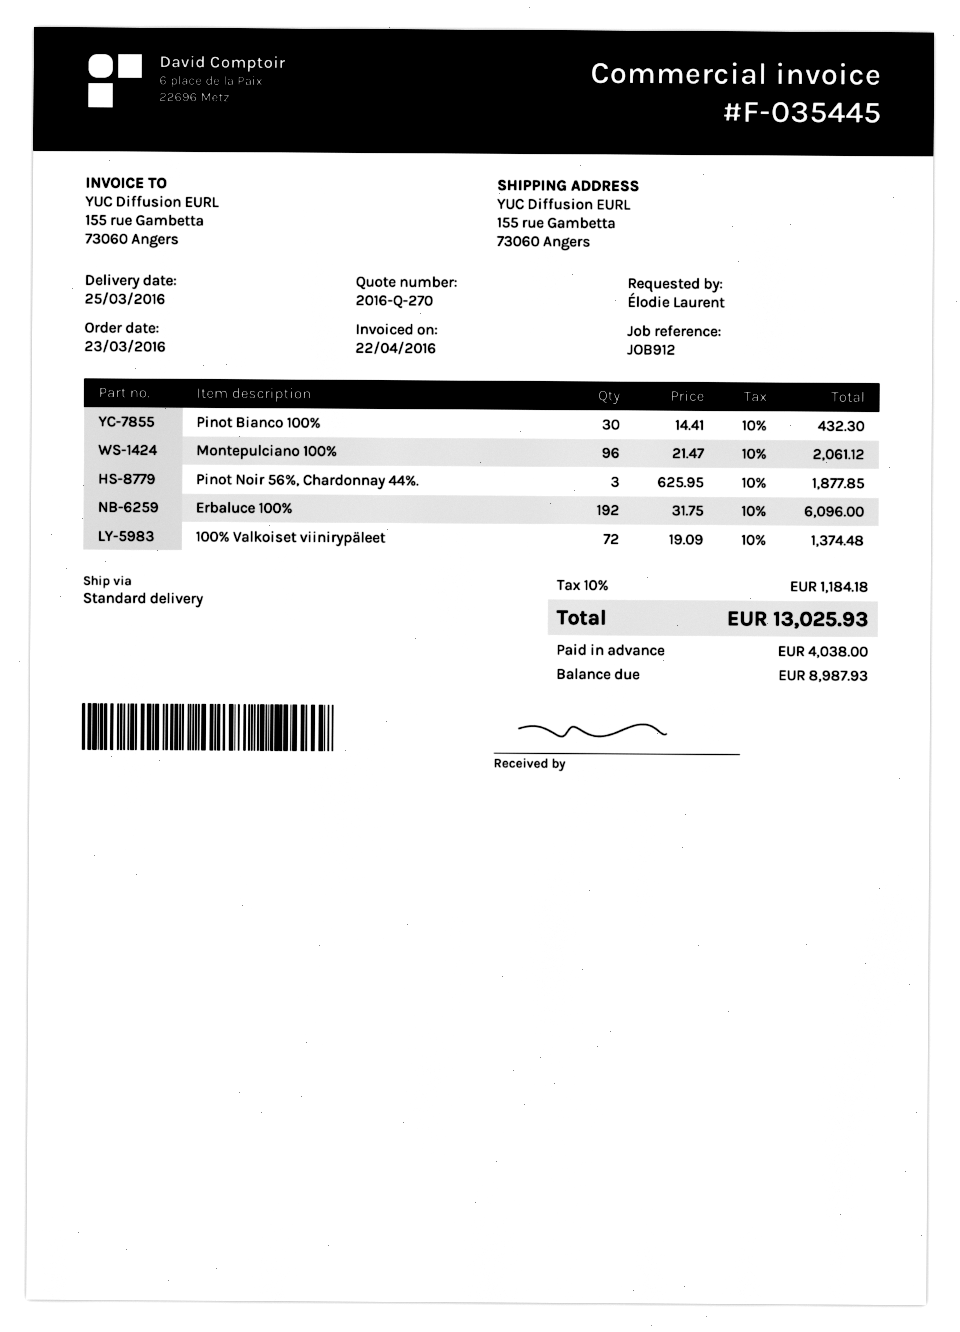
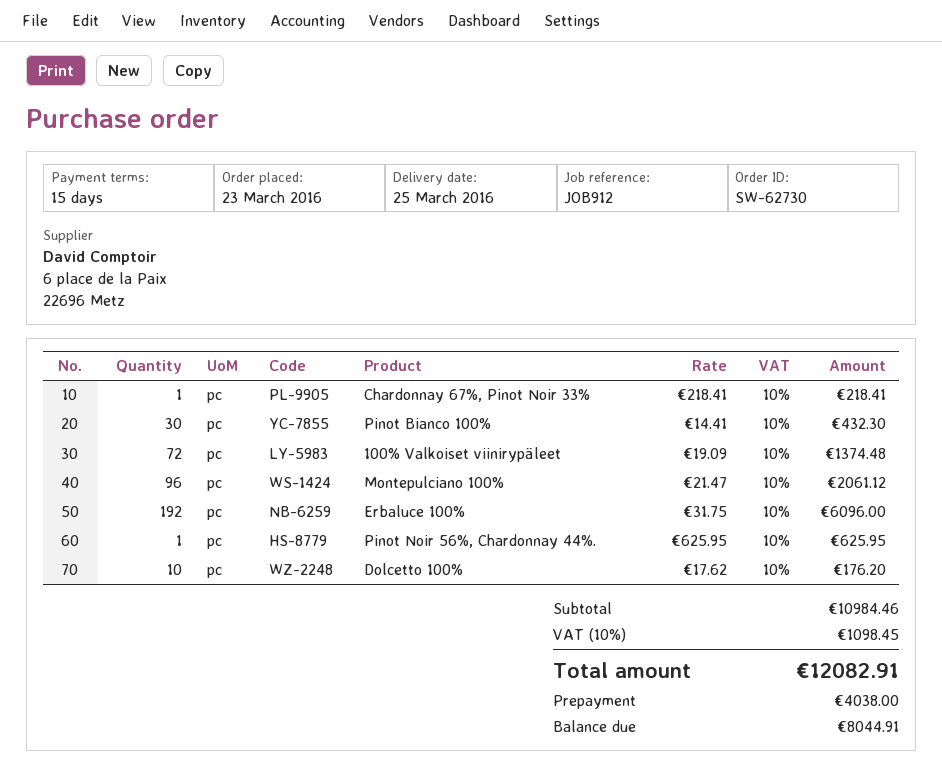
Pinot Noir 56%, Chardonnay 44%.: 3 x 625.95 = 1877.85 -> 1 x 625.95 = 625.95
Chardonnay 67%, Pinot Noir 33%: none -> 1 x 218.41 = 218.41
Dolcetto 100%: none -> 10 x 17.62 = 176.20
tax: 10% = 1184.18 -> 10% = 1098.45
total: 13025.93 -> 12082.91
balance: 8987.93 -> 8044.91

